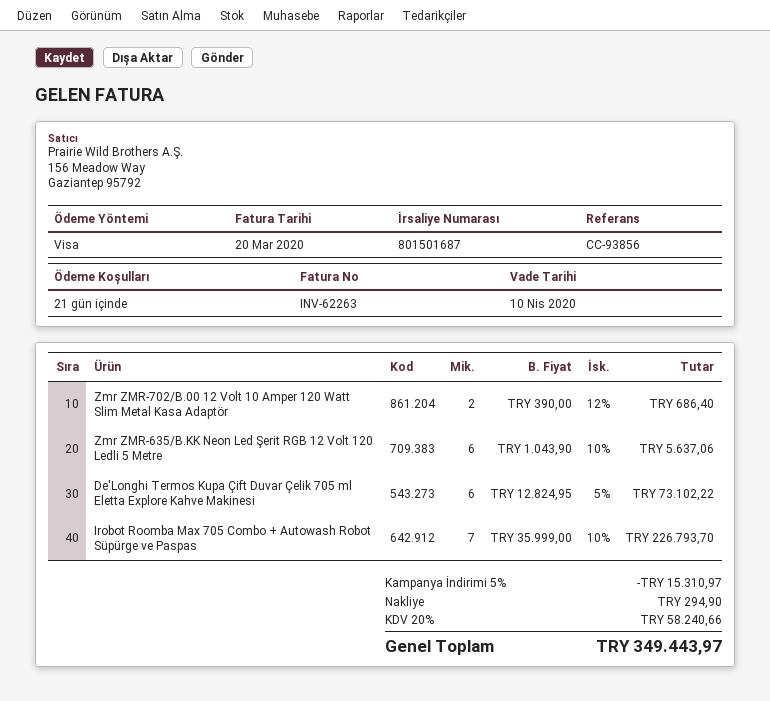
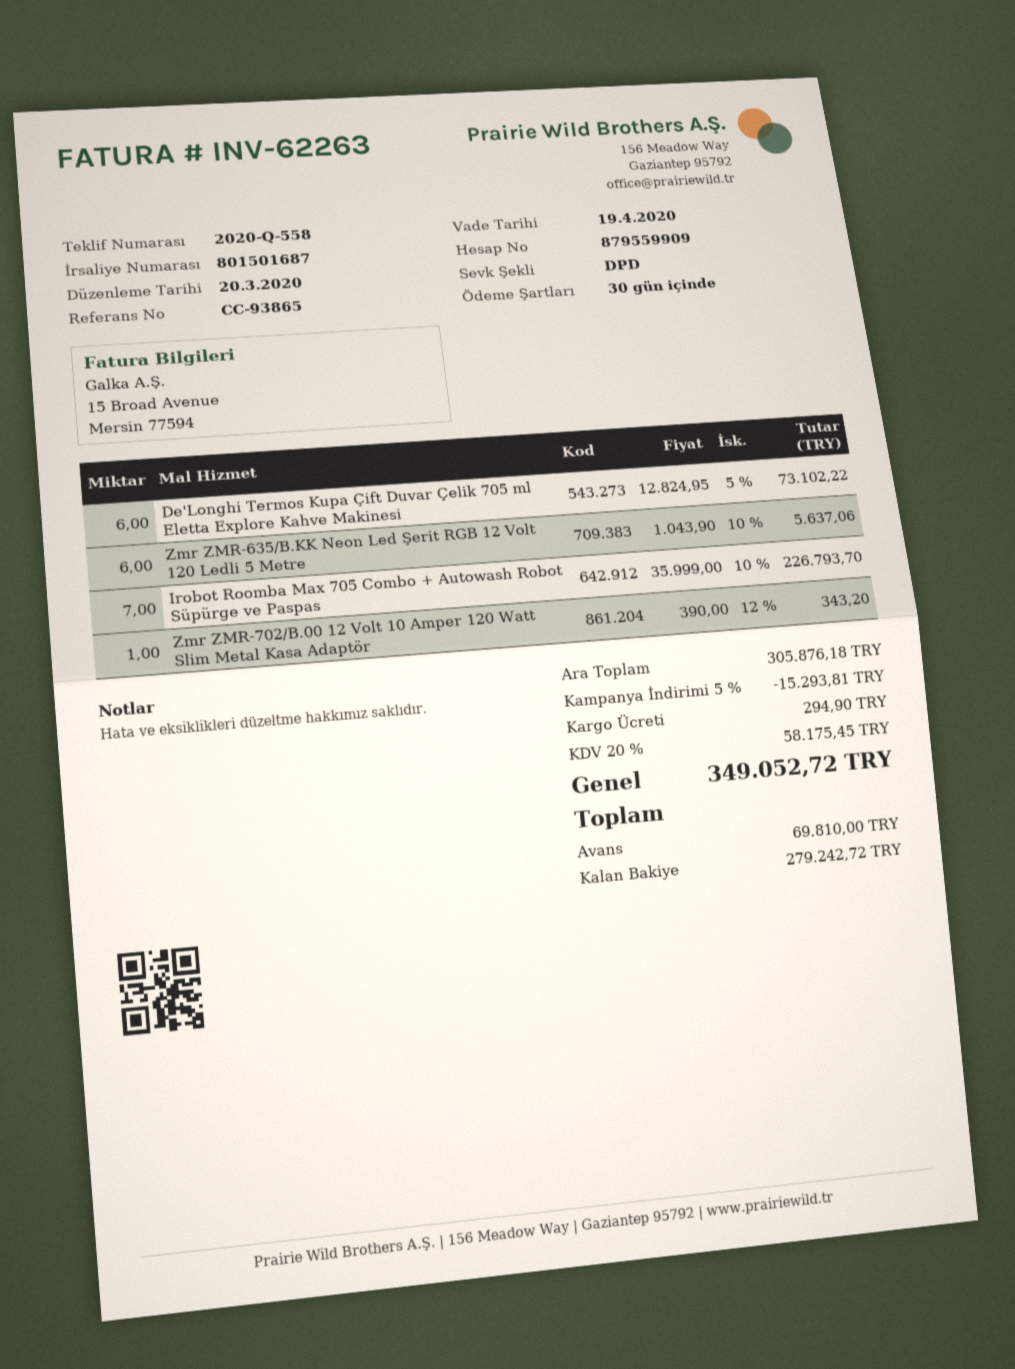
payment terms: 21 days -> 30 days
due date: 2020-04-10 -> 2020-04-19
reference: CC-93856 -> CC-93865
Zmr ZMR-702/B.00 12 Volt 10 Amper 120 Watt Slim Metal Kasa Adaptör: 2 x 390.00 - 12% = 686.40 -> 1 x 390.00 - 12% = 343.20
discount: 5% = 15310.97 -> 5% = 15293.81
tax: 20% = 58240.66 -> 20% = 58175.45
total: 349443.97 -> 349052.72

